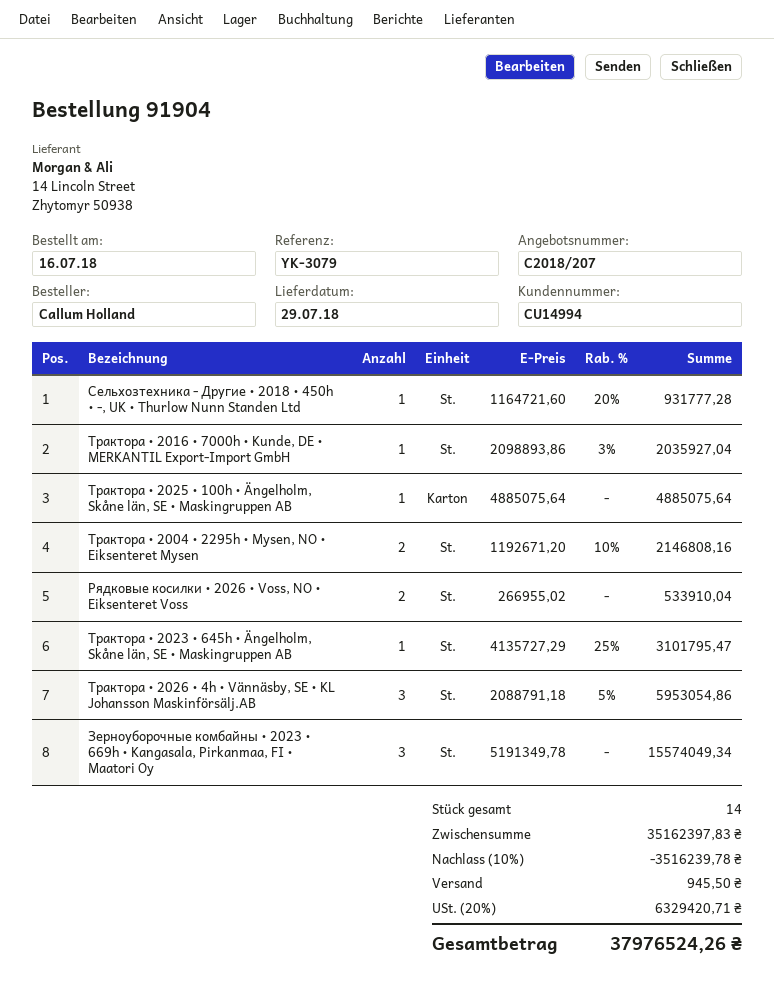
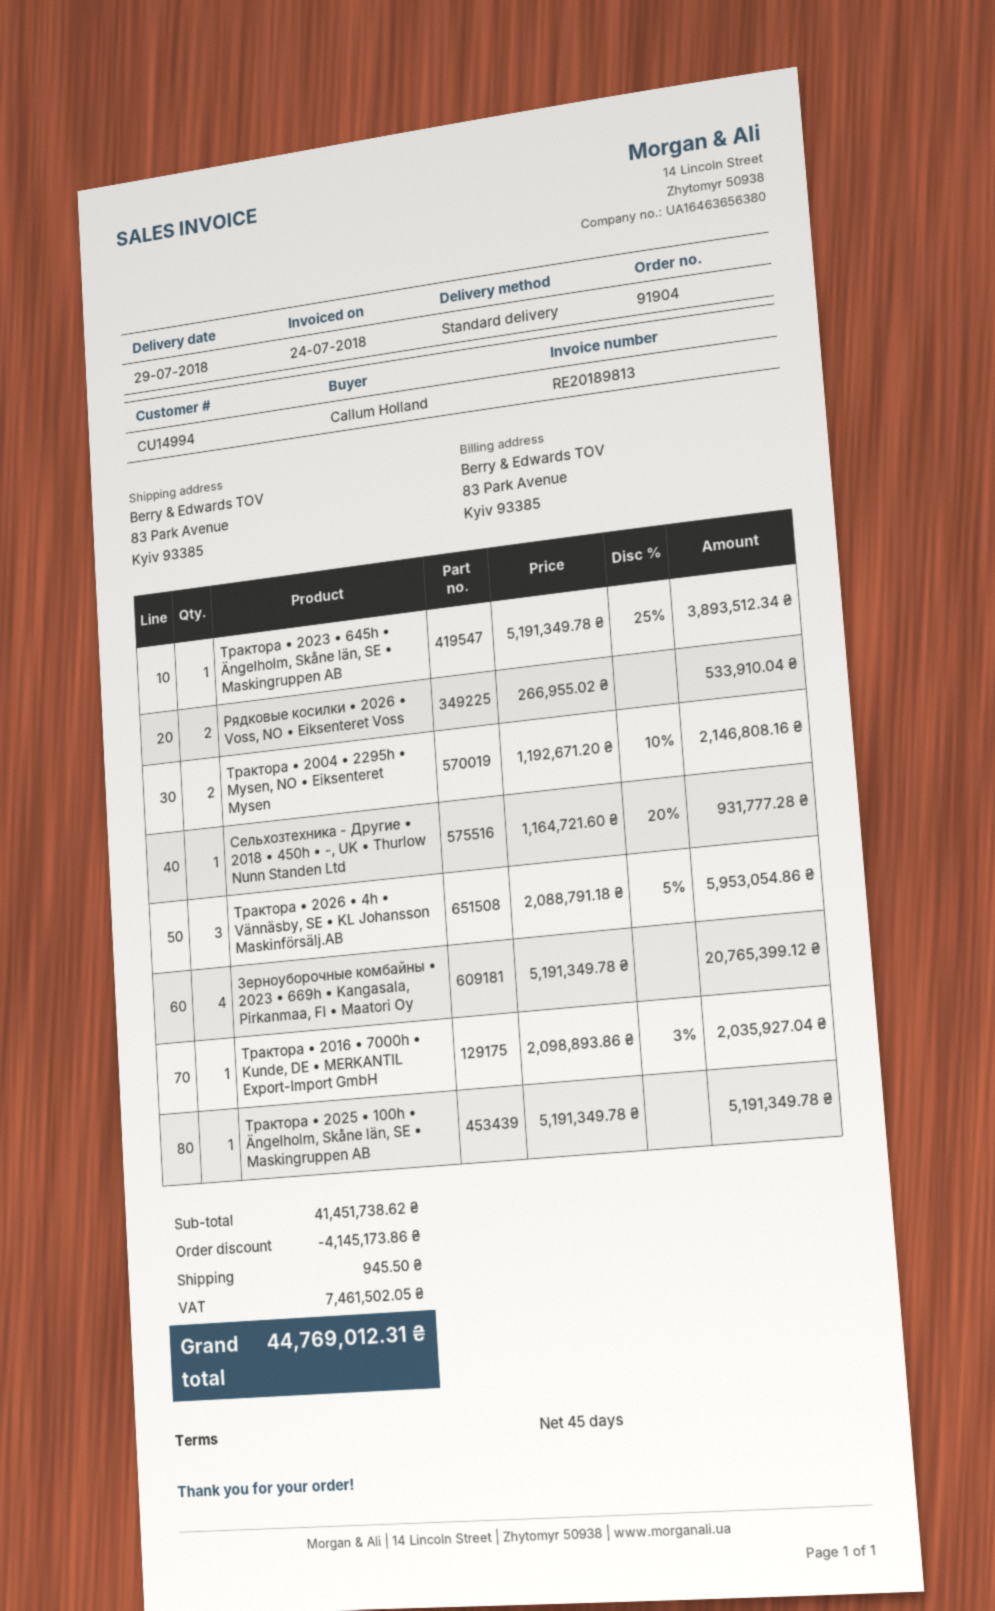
Трактора • 2025 • 100h • Ängelholm, Skåne län, SE • Maskingruppen AB: 1 x 4885075.64 = 4885075.64 -> 1 x 5191349.78 = 5191349.78
Трактора • 2023 • 645h • Ängelholm, Skåne län, SE • Maskingruppen AB: 1 x 4135727.29 - 25% = 3101795.47 -> 1 x 5191349.78 - 25% = 3893512.34
Зерноуборочные комбайны • 2023 • 669h • Kangasala, Pirkanmaa, FI • Maatori Oy: 3 x 5191349.78 = 15574049.34 -> 4 x 5191349.78 = 20765399.12
subtotal: 35162397.83 -> 41451738.62
discount: 3516239.78 -> 4145173.86
tax: 6329420.71 -> 7461502.05
total: 37976524.26 -> 44769012.31

